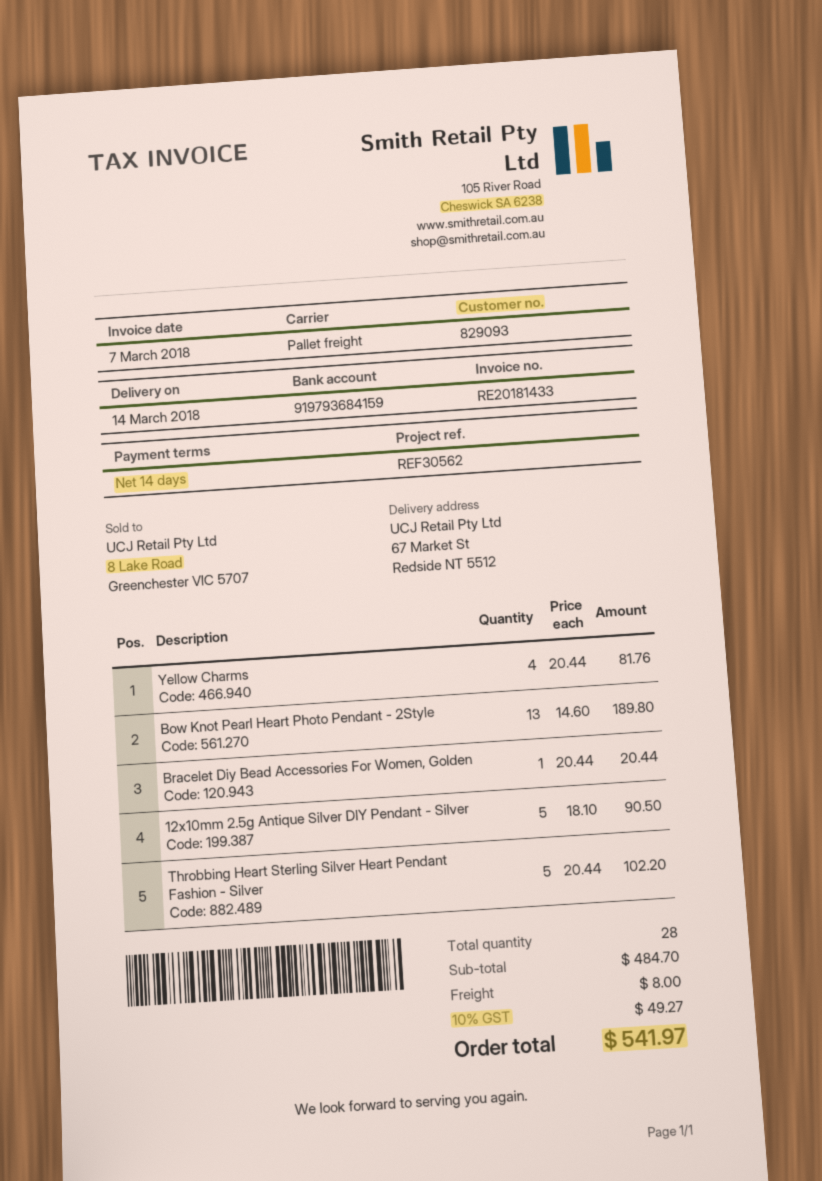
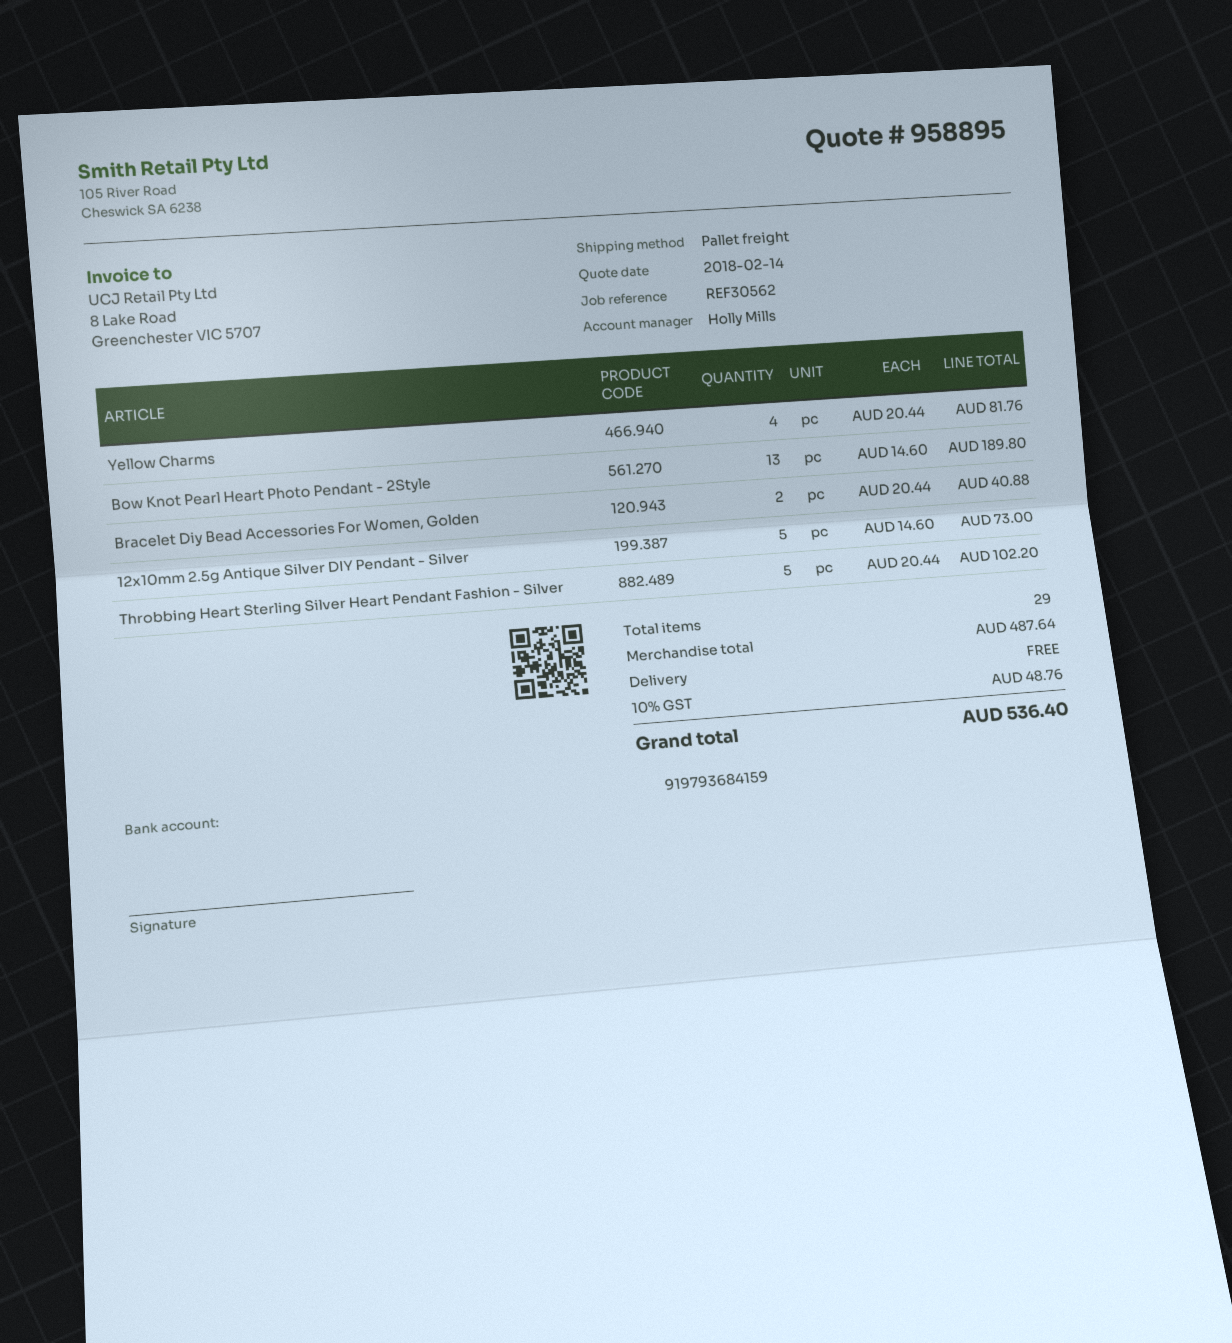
Bracelet Diy Bead Accessories For Women, Golden: 1 x 20.44 = 20.44 -> 2 x 20.44 = 40.88
12x10mm 2.5g Antique Silver DIY Pendant - Silver: 5 x 18.10 = 90.50 -> 5 x 14.60 = 73.00
total quantity: 28 -> 29
subtotal: 484.70 -> 487.64
shipping: 8.00 -> 0.00
tax: 10% = 49.27 -> 10% = 48.76
total: 541.97 -> 536.40

